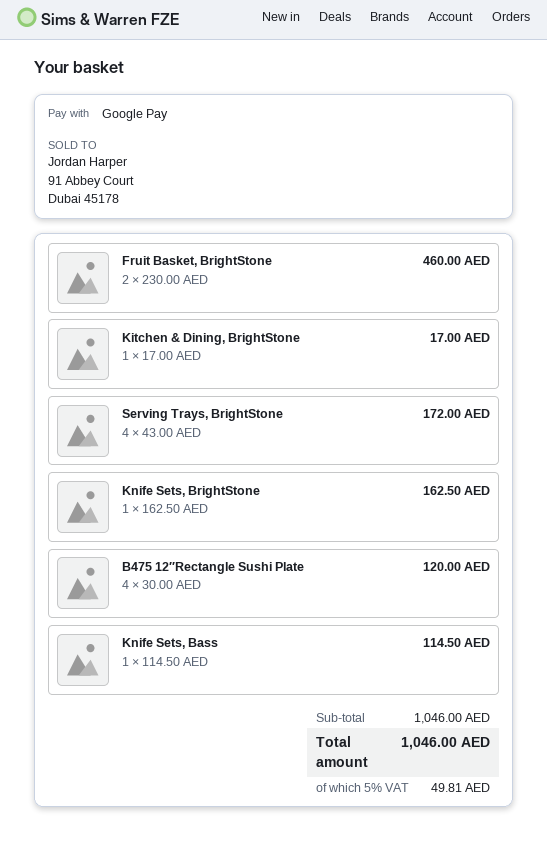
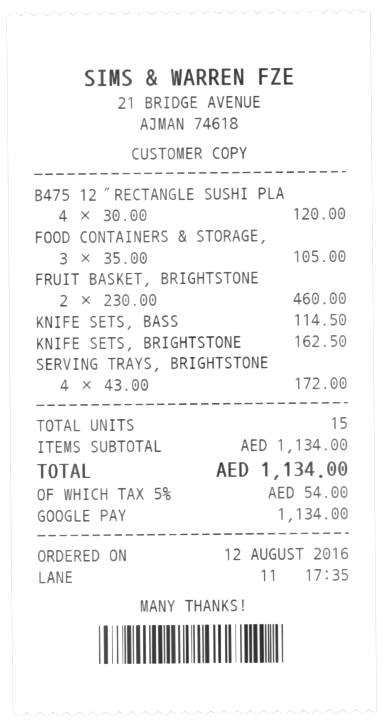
Kitchen & Dining, BrightStone: 1 x 17.00 = 17.00 -> none
FOOD CONTAINERS & STORAGE,: none -> 3 x 35.00 = 105.00
subtotal: 1046.00 -> 1134.00
tax: 5% = 49.81 -> 5% = 54.00
total: 1046.00 -> 1134.00

